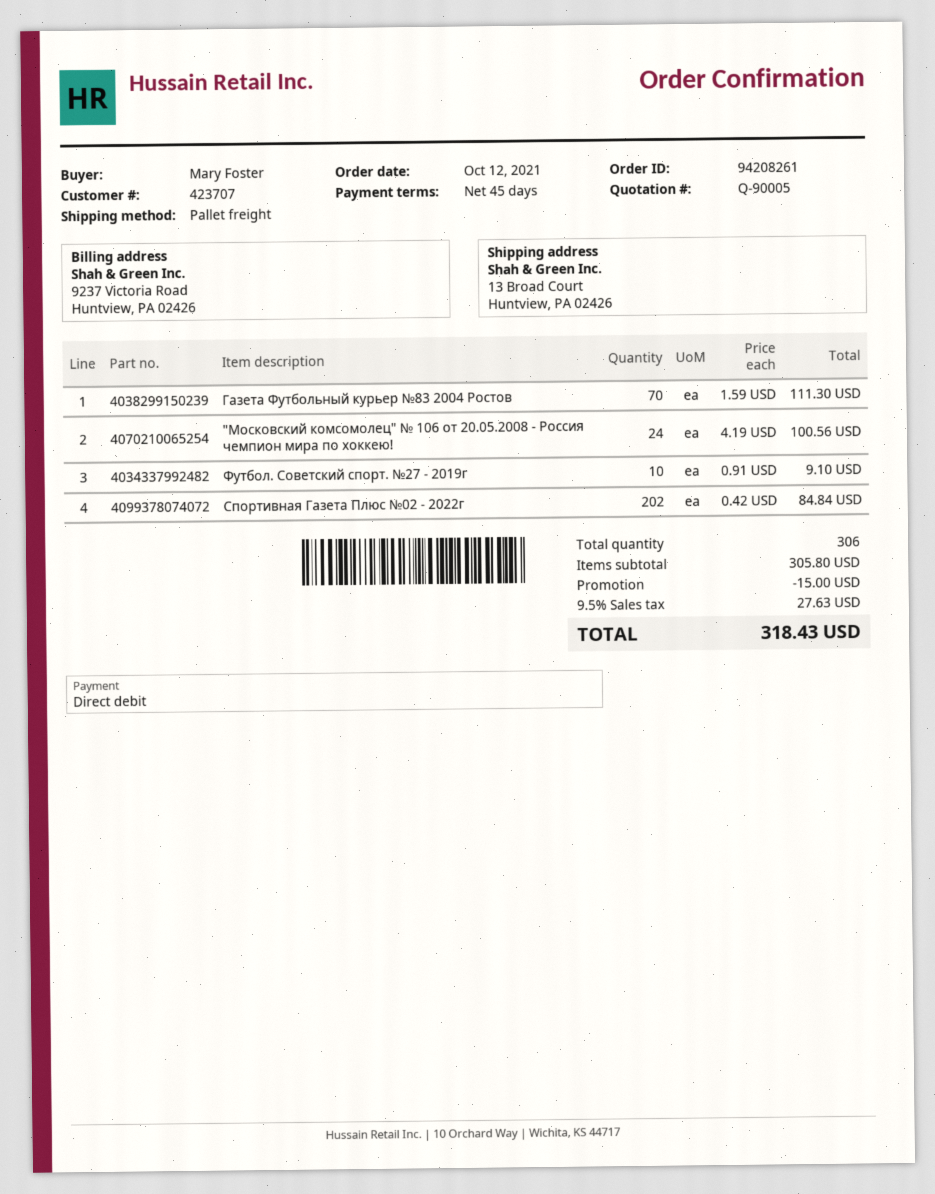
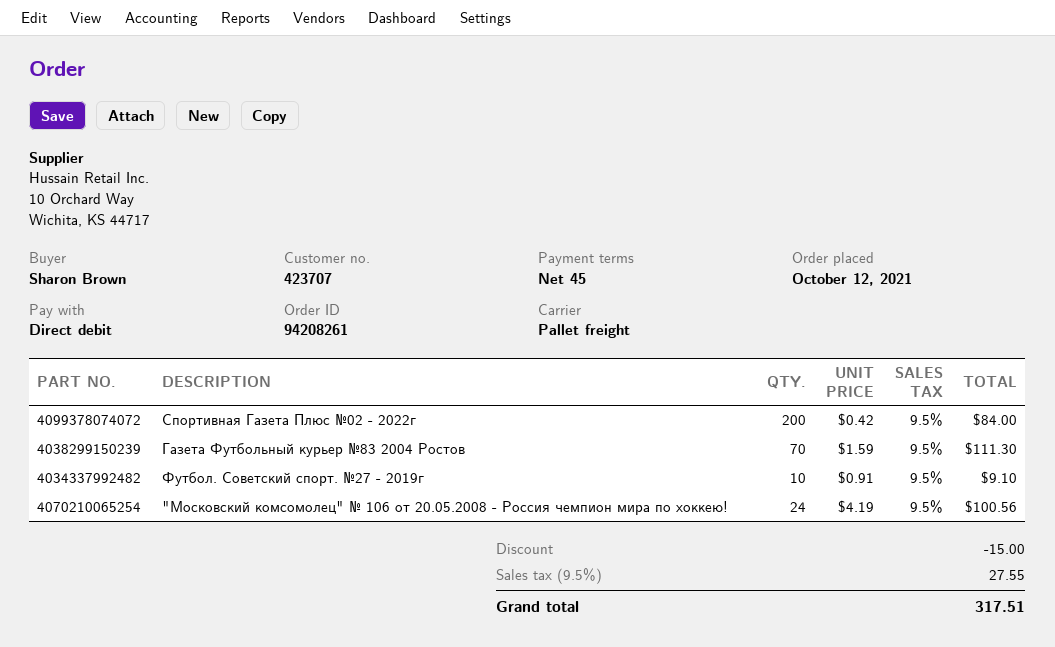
ordered by: Mary Foster -> Sharon Brown
Спортивная Газета Плюс №02 - 2022г: 202 x 0.42 = 84.84 -> 200 x 0.42 = 84.00
tax: 9.5% = 27.63 -> 9.5% = 27.55
total: 318.43 -> 317.51

